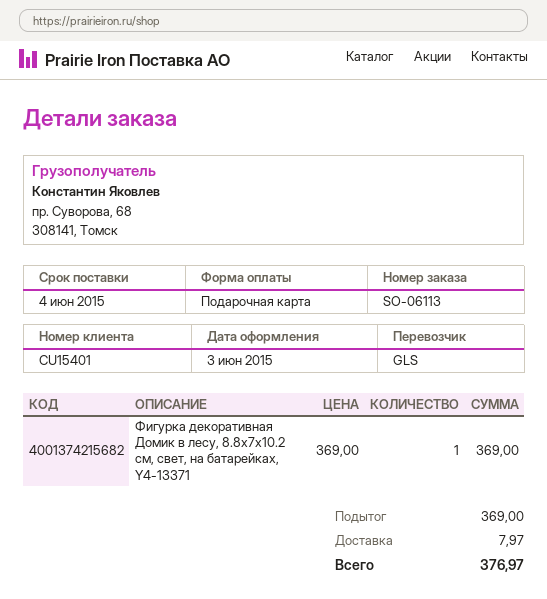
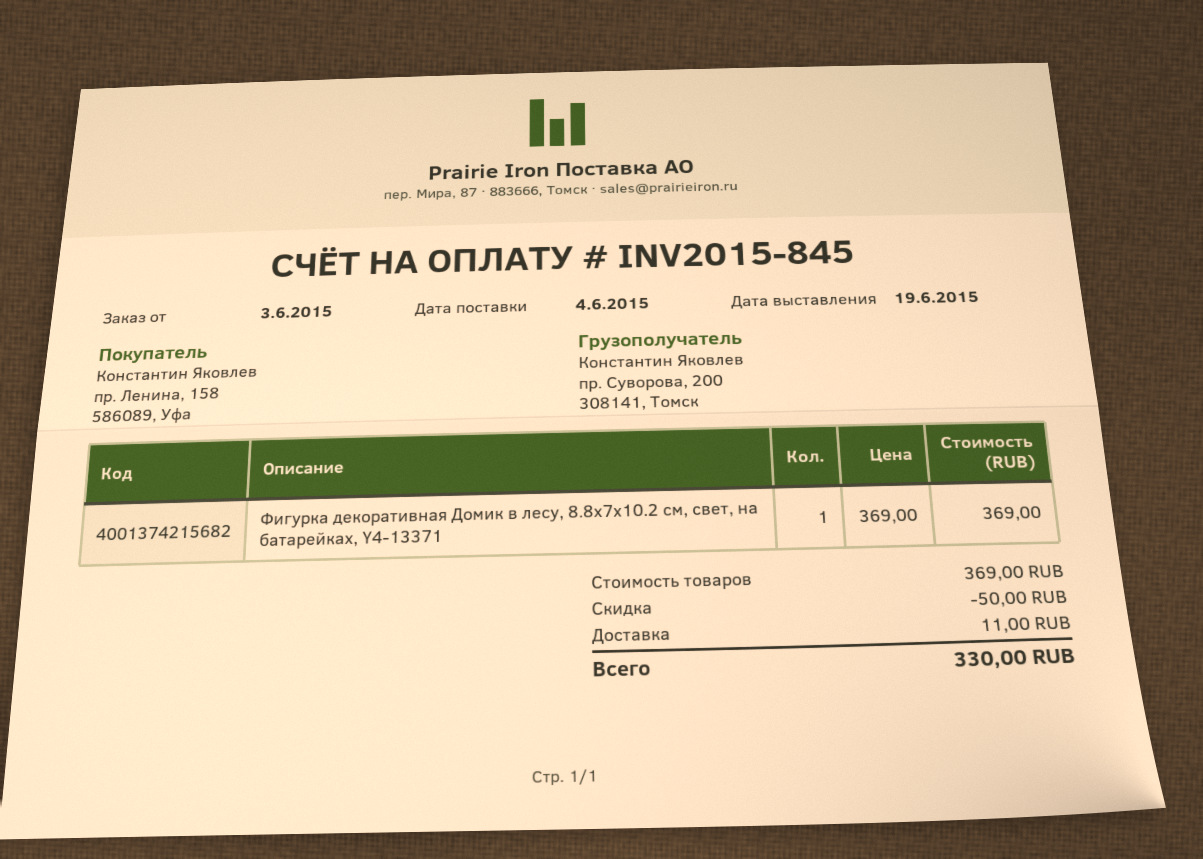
ship to: пр. Суворова, 68, 308141, Томск -> пр. Суворова, 200, 308141, Томск
discount: none -> 50.00
shipping: 7.97 -> 11.00
total: 376.97 -> 330.00

